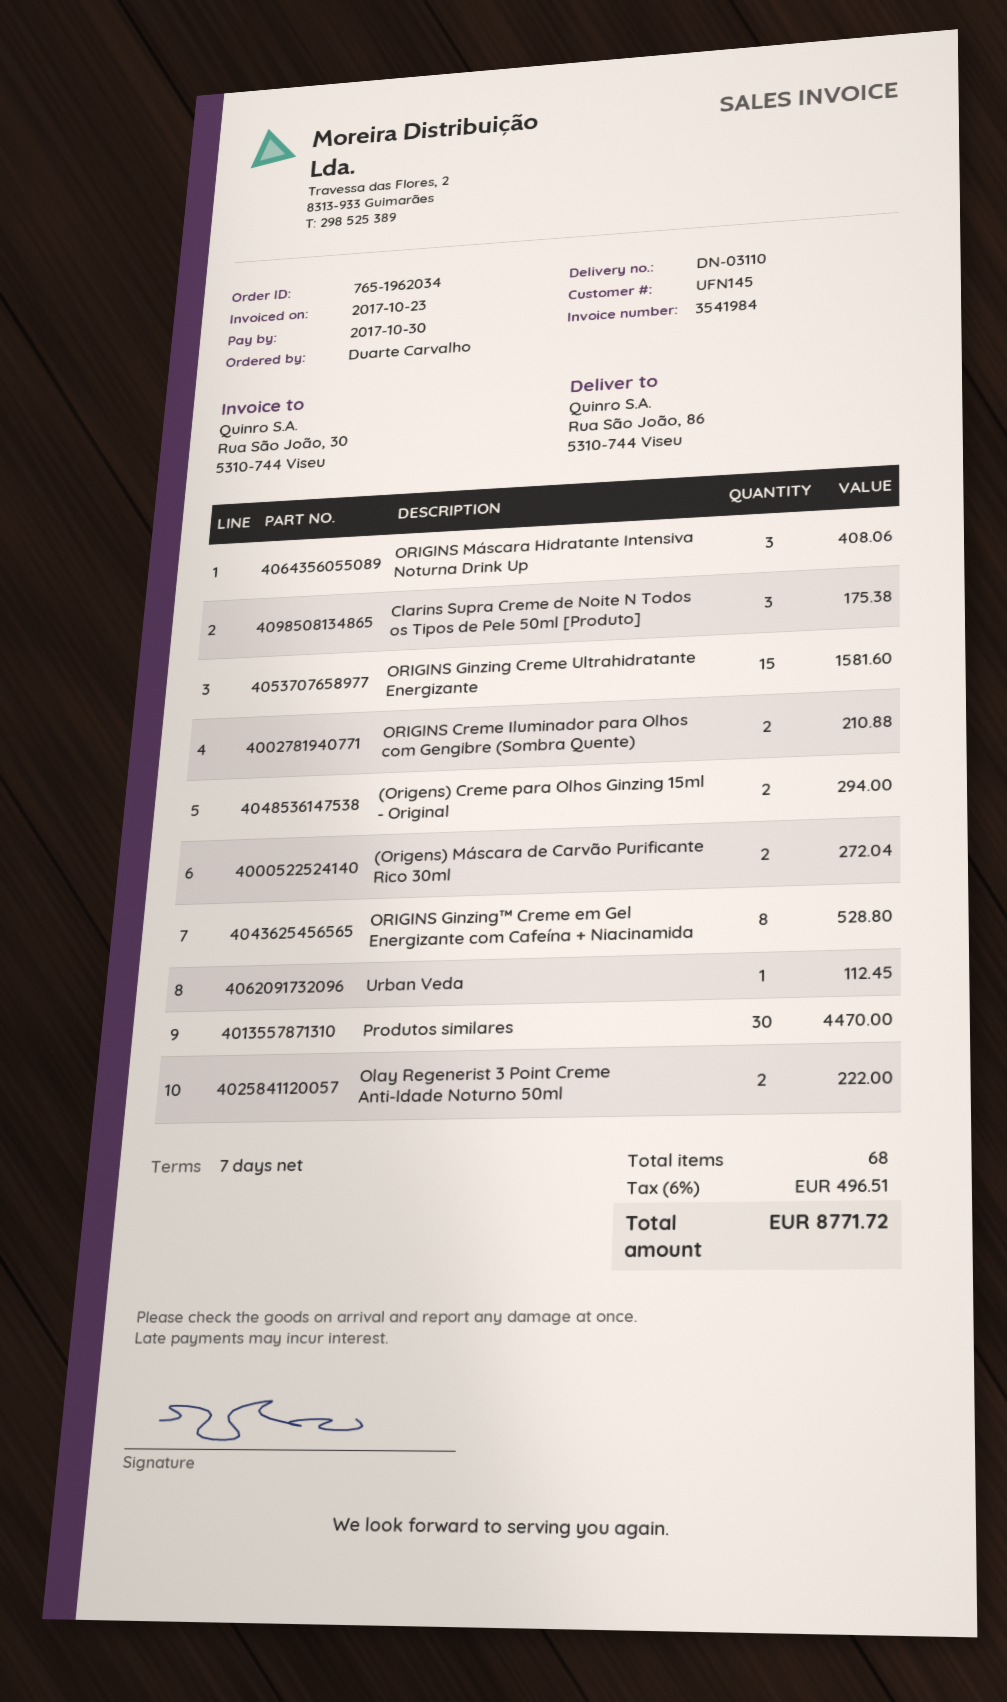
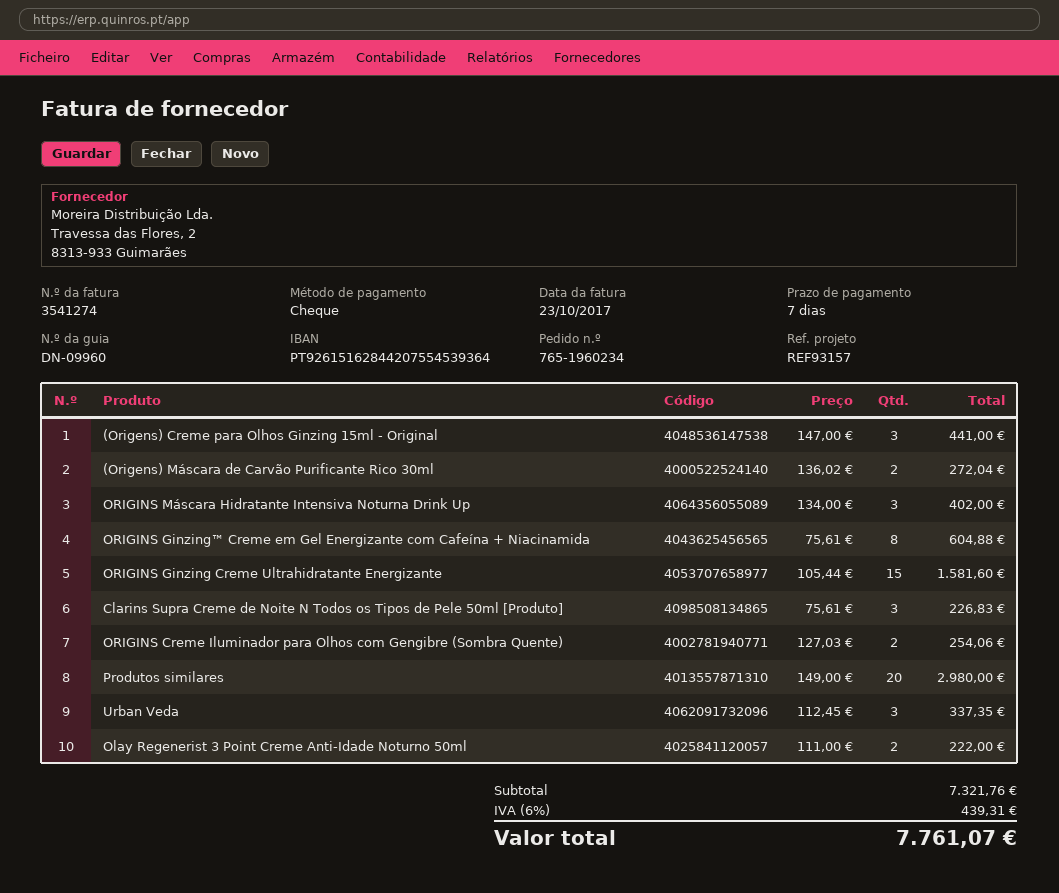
order number: 765-1962034 -> 765-1960234
delivery note number: DN-03110 -> DN-09960
invoice number: 3541984 -> 3541274
ORIGINS Máscara Hidratante Intensiva Noturna Drink Up: 3 for 408.06 -> 3 for 402.00
Clarins Supra Creme de Noite N Todos os Tipos de Pele 50ml [Produto]: 3 for 175.38 -> 3 for 226.83
ORIGINS Creme Iluminador para Olhos com Gengibre (Sombra Quente): 2 for 210.88 -> 2 for 254.06
(Origens) Creme para Olhos Ginzing 15ml - Original: 2 for 294.00 -> 3 for 441.00
ORIGINS Ginzing™ Creme em Gel Energizante com Cafeína + Niacinamida: 8 for 528.80 -> 8 for 604.88
Urban Veda: 1 for 112.45 -> 3 for 337.35
Produtos similares: 30 for 4470.00 -> 20 for 2980.00
tax: 6% = 496.51 -> 6% = 439.31
total: 8771.72 -> 7761.07

